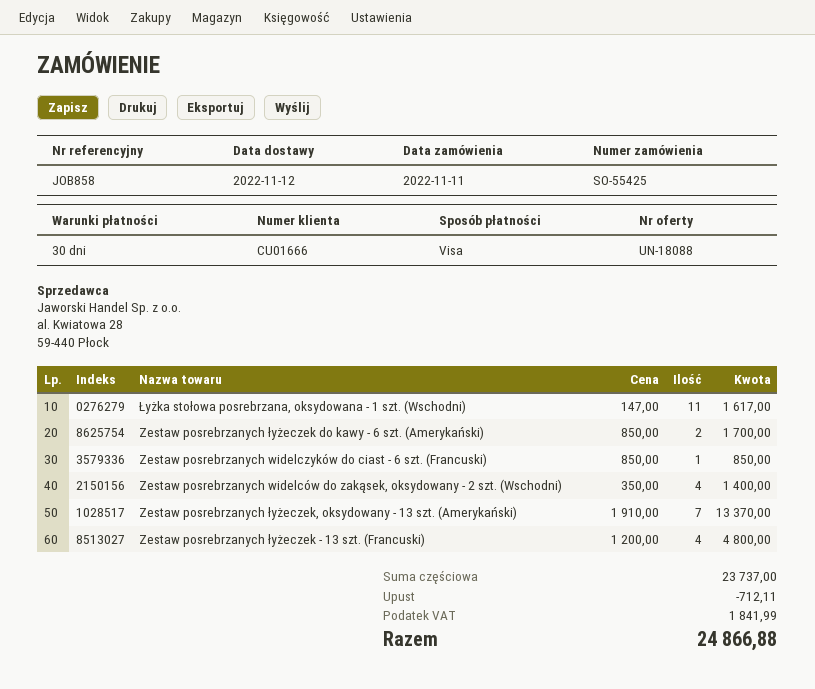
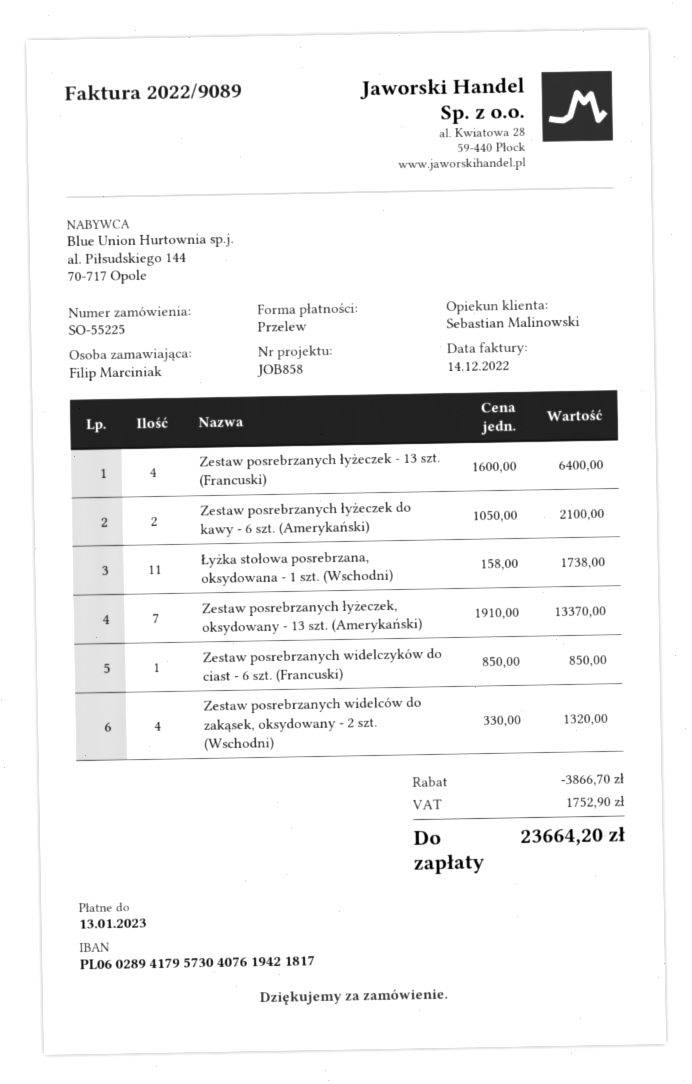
order number: SO-55425 -> SO-55225
payment method: Visa -> bank transfer
Łyżka stołowa posrebrzana, oksydowana - 1 szt. (Wschodni): 11 x 147.00 = 1617.00 -> 11 x 158.00 = 1738.00
Zestaw posrebrzanych łyżeczek do kawy - 6 szt. (Amerykański): 2 x 850.00 = 1700.00 -> 2 x 1050.00 = 2100.00
Zestaw posrebrzanych widelców do zakąsek, oksydowany - 2 szt. (Wschodni): 4 x 350.00 = 1400.00 -> 4 x 330.00 = 1320.00
Zestaw posrebrzanych łyżeczek - 13 szt. (Francuski): 4 x 1200.00 = 4800.00 -> 4 x 1600.00 = 6400.00
discount: 712.11 -> 3866.70
tax: 1841.99 -> 1752.90
total: 24866.88 -> 23664.20

